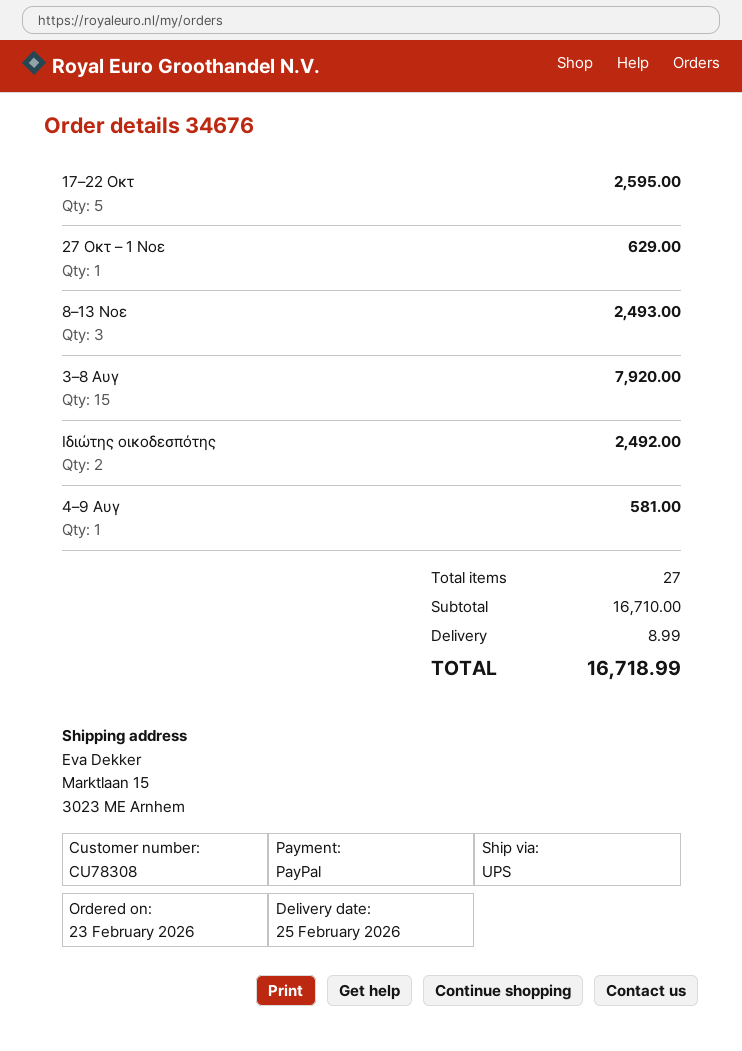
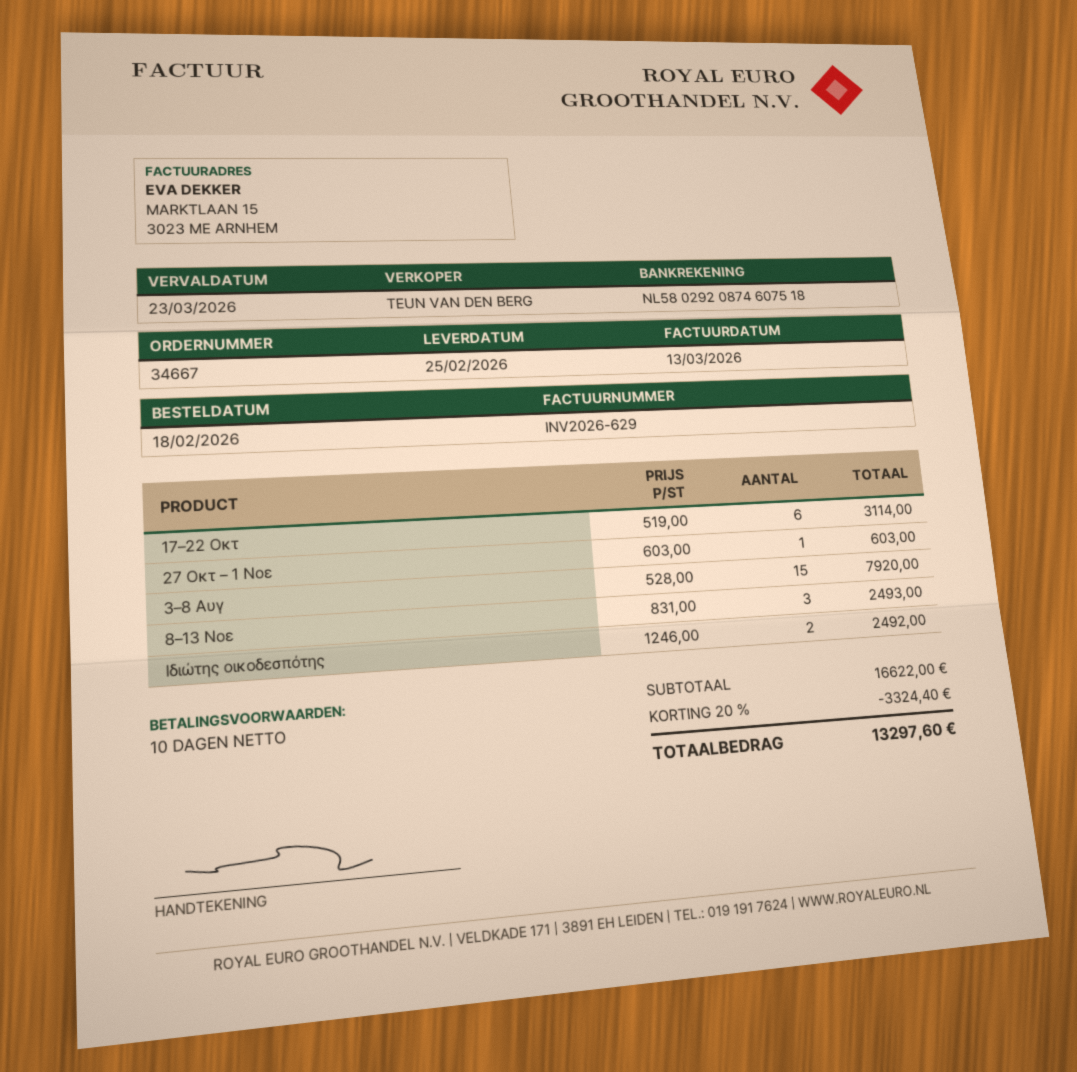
order number: 34676 -> 34667
order date: 2026-02-23 -> 2026-02-18
17–22 Οκτ: 5 for 2595.00 -> 6 for 3114.00
27 Οκτ – 1 Νοε: 1 for 629.00 -> 1 for 603.00
4–9 Αυγ: 1 for 581.00 -> none
subtotal: 16710.00 -> 16622.00
discount: none -> 20% = 3324.40
shipping: 8.99 -> none
total: 16718.99 -> 13297.60

